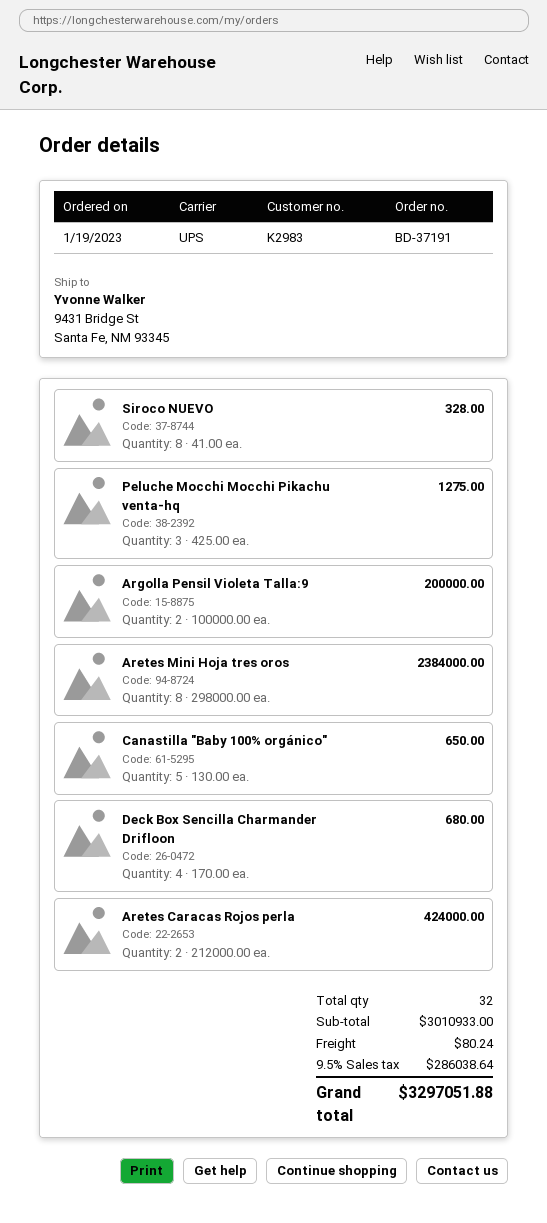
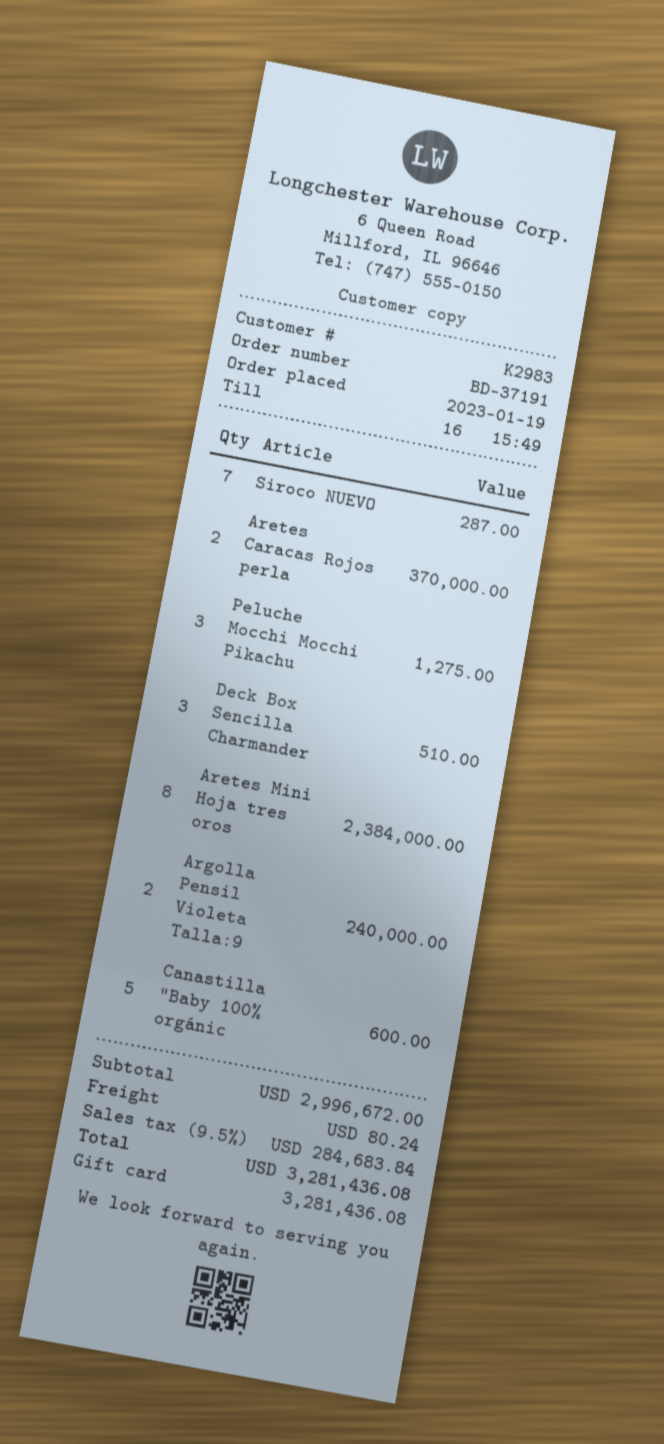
Siroco NUEVO: 8 for 328.00 -> 7 for 287.00
Argolla Pensil Violeta Talla:9: 2 for 200000.00 -> 2 for 240000.00
Canastilla "Baby 100% orgánico": 5 for 650.00 -> 5 for 600.00
Deck Box Sencilla Charmander Drifloon: 4 for 680.00 -> 3 for 510.00
Aretes Caracas Rojos perla: 2 for 424000.00 -> 2 for 370000.00
subtotal: 3010933.00 -> 2996672.00
tax: 9.5% = 286038.64 -> 9.5% = 284683.84
total: 3297051.88 -> 3281436.08

